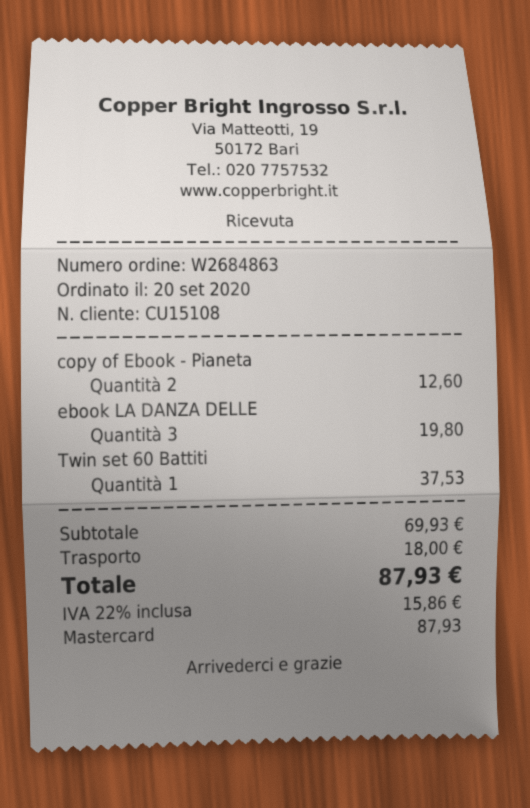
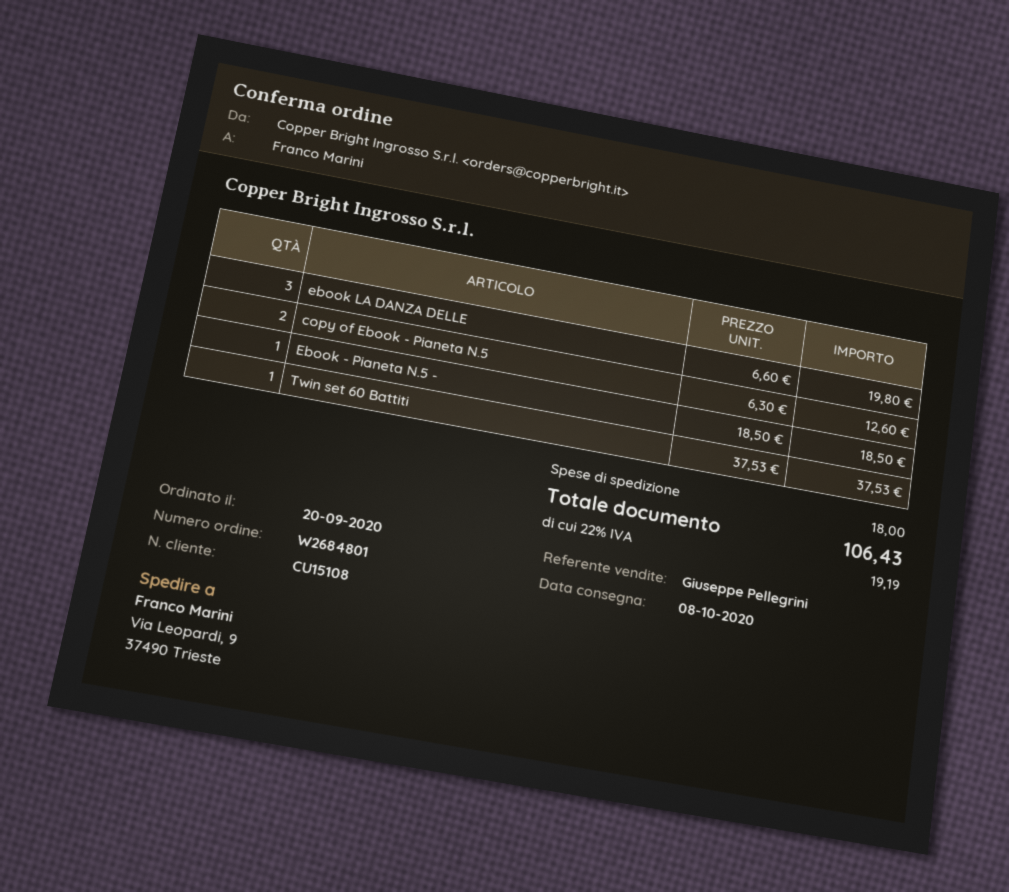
order number: W2684863 -> W2684801
Ebook - Pianeta N.5 -: none -> 1 for 18.50
tax: 22% = 15.86 -> 22% = 19.19
total: 87.93 -> 106.43

